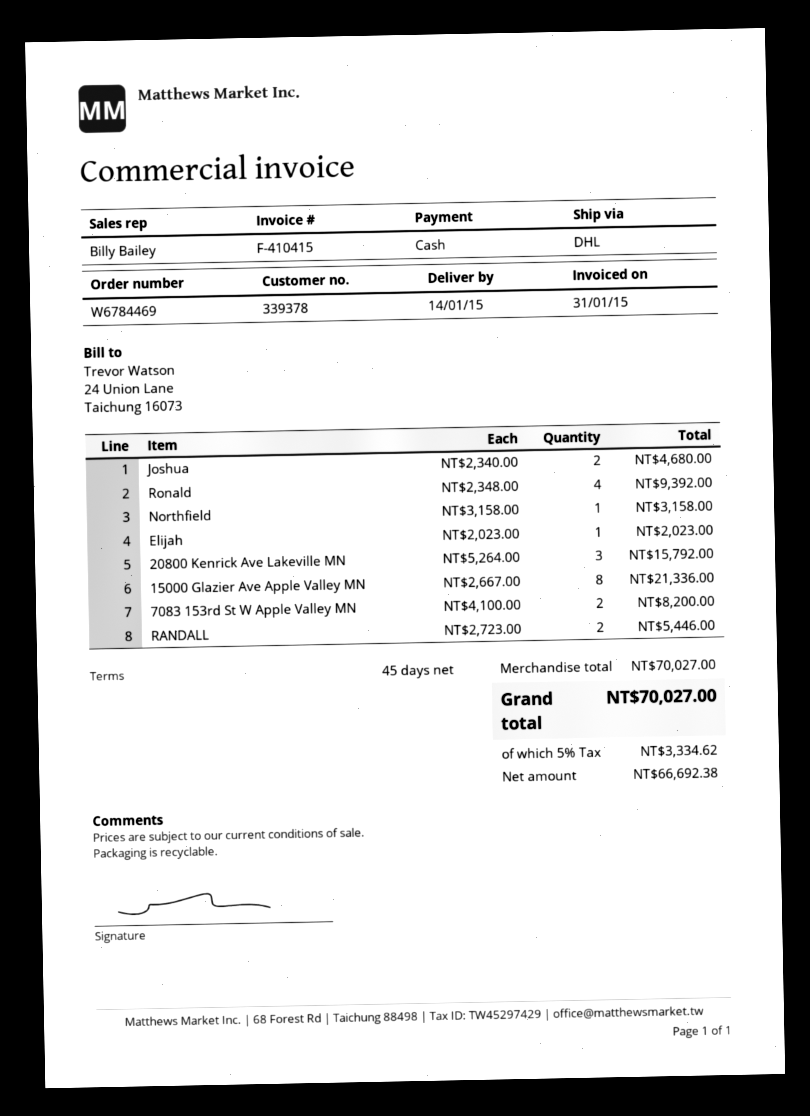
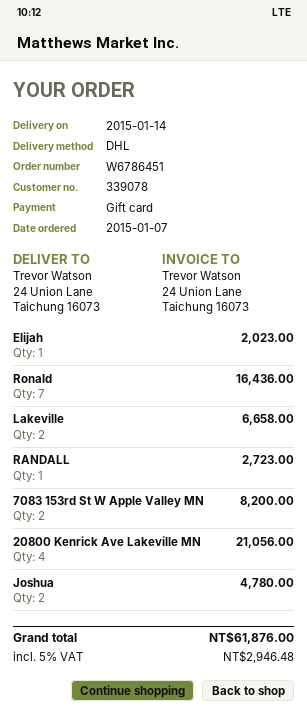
order number: W6784469 -> W6786451
customer number: 339378 -> 339078
payment method: cash -> gift card
Joshua: 2 for 4680.00 -> 2 for 4780.00
Ronald: 4 for 9392.00 -> 7 for 16436.00
Northfield: 1 for 3158.00 -> none
20800 Kenrick Ave Lakeville MN: 3 for 15792.00 -> 4 for 21056.00
15000 Glazier Ave Apple Valley MN: 8 for 21336.00 -> none
RANDALL: 2 for 5446.00 -> 1 for 2723.00
Lakeville: none -> 2 for 6658.00
tax: 5% = 3334.62 -> 5% = 2946.48
total: 70027.00 -> 61876.00

